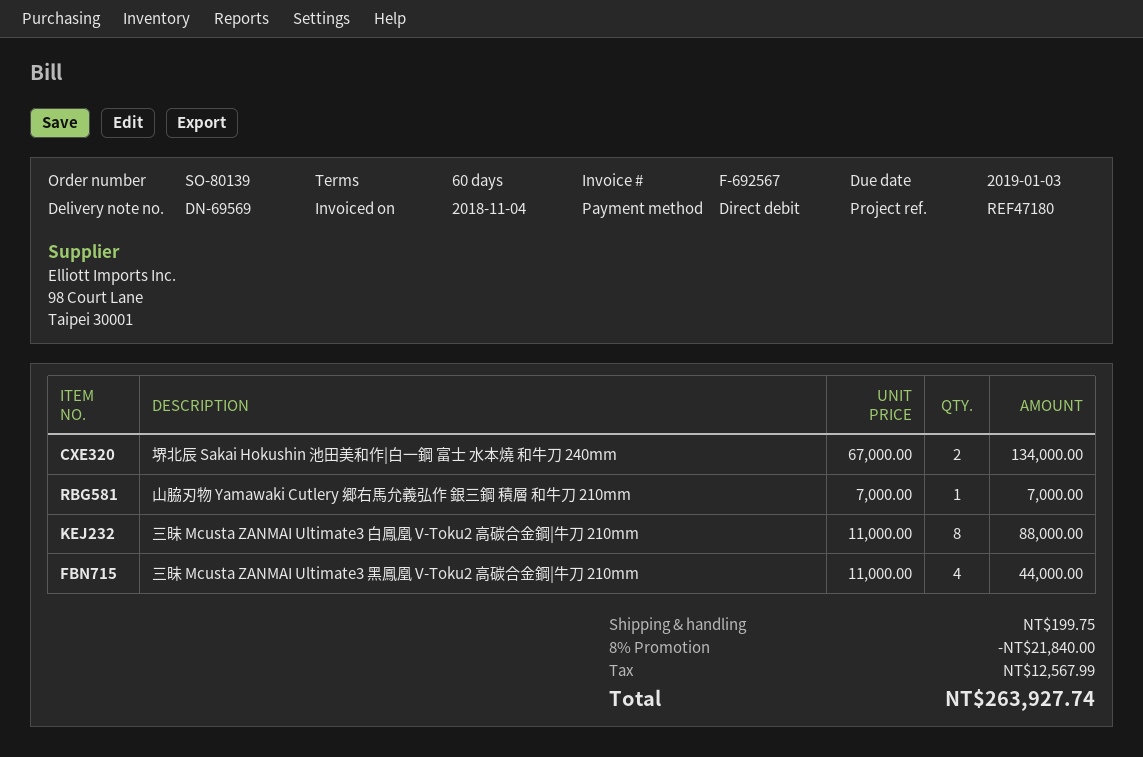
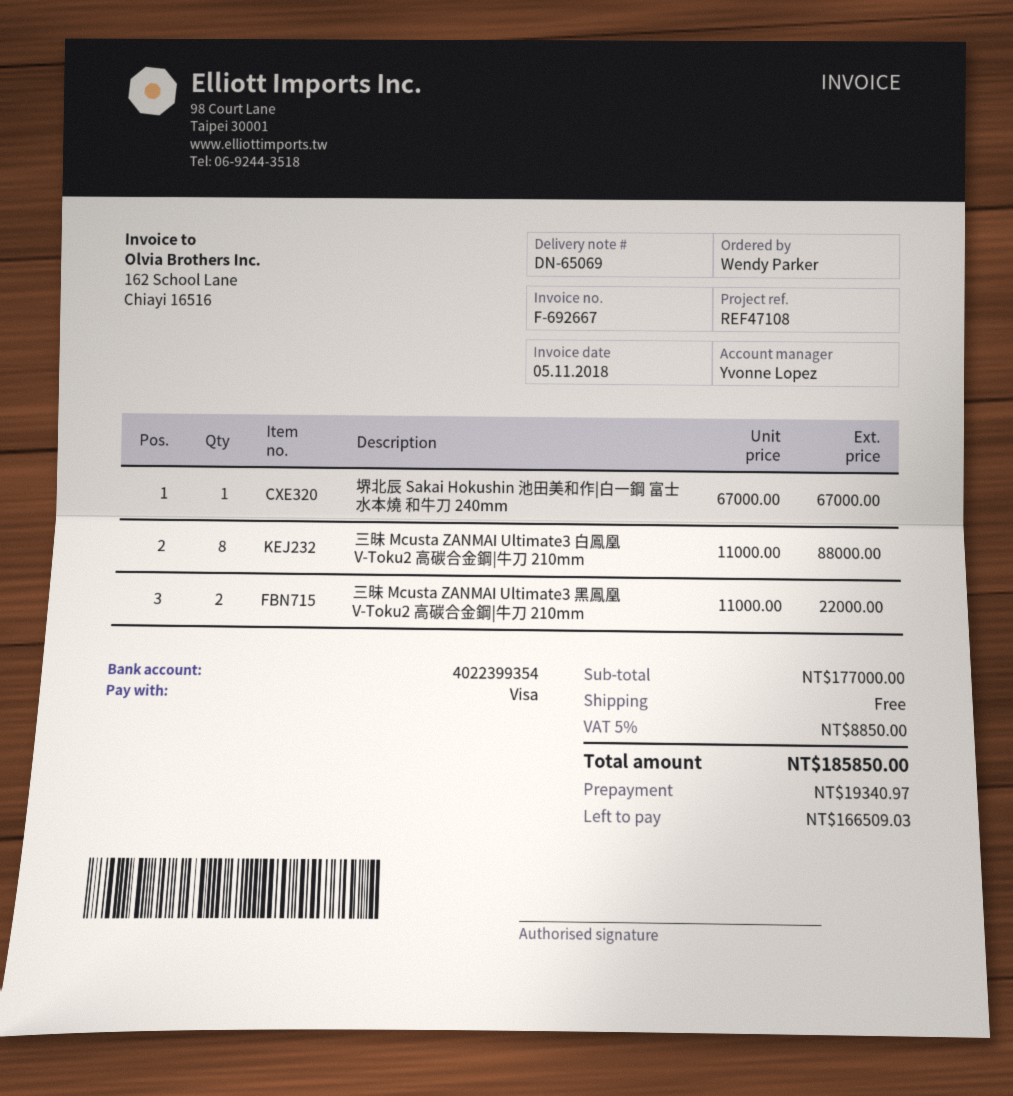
delivery note number: DN-69569 -> DN-65069
invoice number: F-692567 -> F-692667
invoice date: 2018-11-04 -> 2018-11-05
reference: REF47180 -> REF47108
payment method: direct debit -> Visa
堺北辰 Sakai Hokushin 池田美和作|白一鋼 富士 水本燒 和牛刀 240mm: 2 x 67000.00 = 134000.00 -> 1 x 67000.00 = 67000.00
山脇刃物 Yamawaki Cutlery 郷右馬允義弘作 銀三鋼 積層 和牛刀 210mm: 1 x 7000.00 = 7000.00 -> none
三昧 Mcusta ZANMAI Ultimate3 黑鳳凰 V-Toku2 高碳合金鋼|牛刀 210mm: 4 x 11000.00 = 44000.00 -> 2 x 11000.00 = 22000.00
discount: 8% = 21840.00 -> none
shipping: 199.75 -> 0.00
tax: 12567.99 -> 8850.00
total: 263927.74 -> 185850.00

